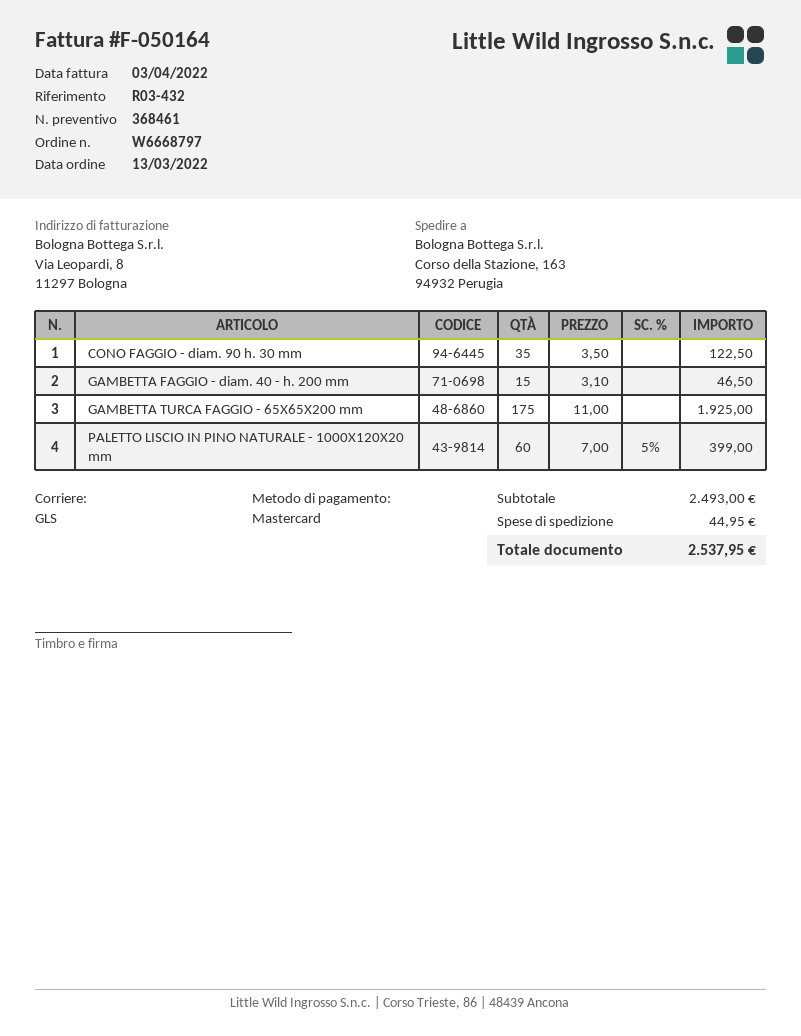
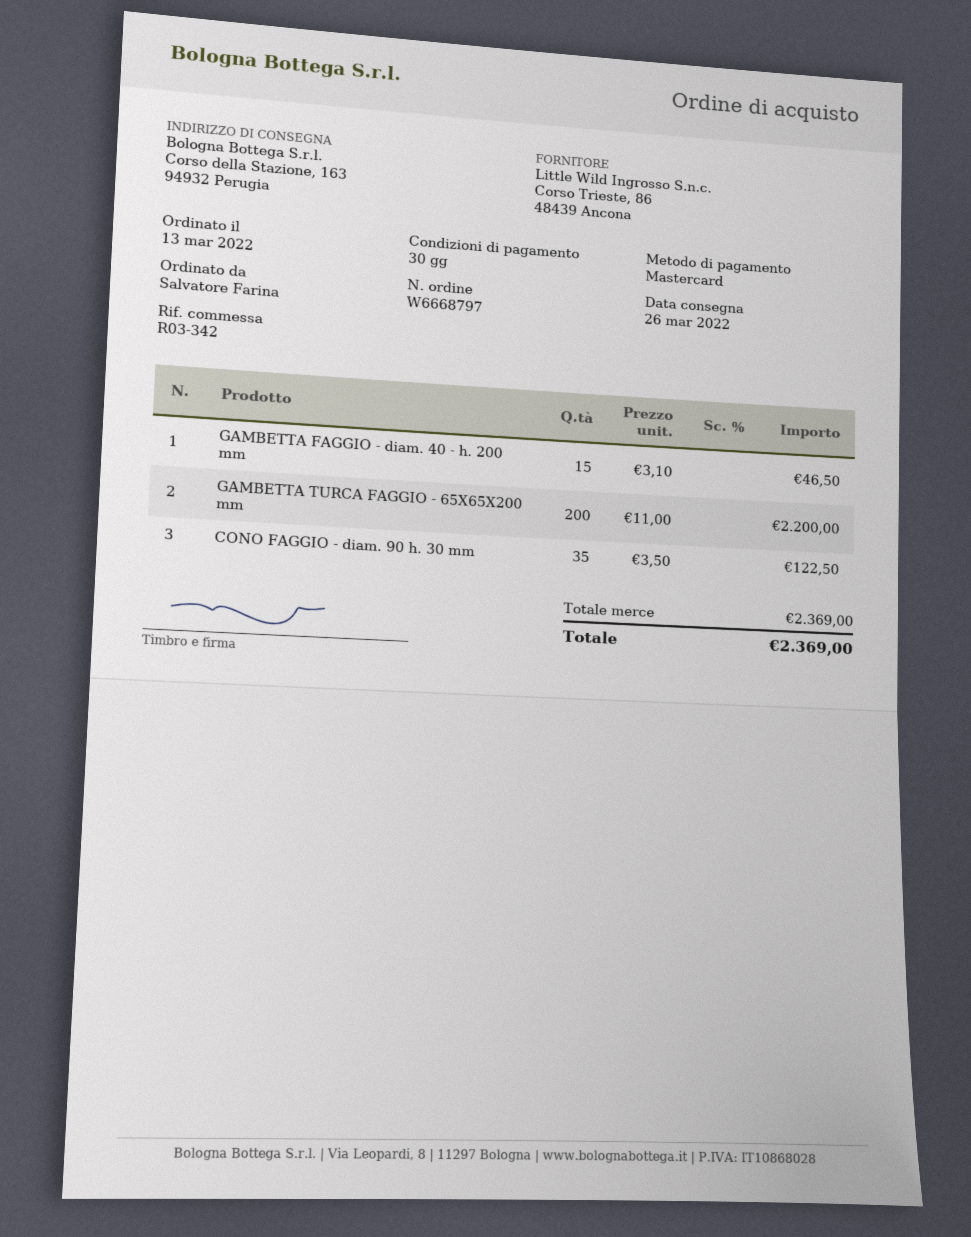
reference: R03-432 -> R03-342
GAMBETTA TURCA FAGGIO - 65X65X200 mm: 175 x 11.00 = 1925.00 -> 200 x 11.00 = 2200.00
PALETTO LISCIO IN PINO NATURALE - 1000X120X20 mm: 60 x 7.00 - 5% = 399.00 -> none
subtotal: 2493.00 -> 2369.00
shipping: 44.95 -> none
total: 2537.95 -> 2369.00

